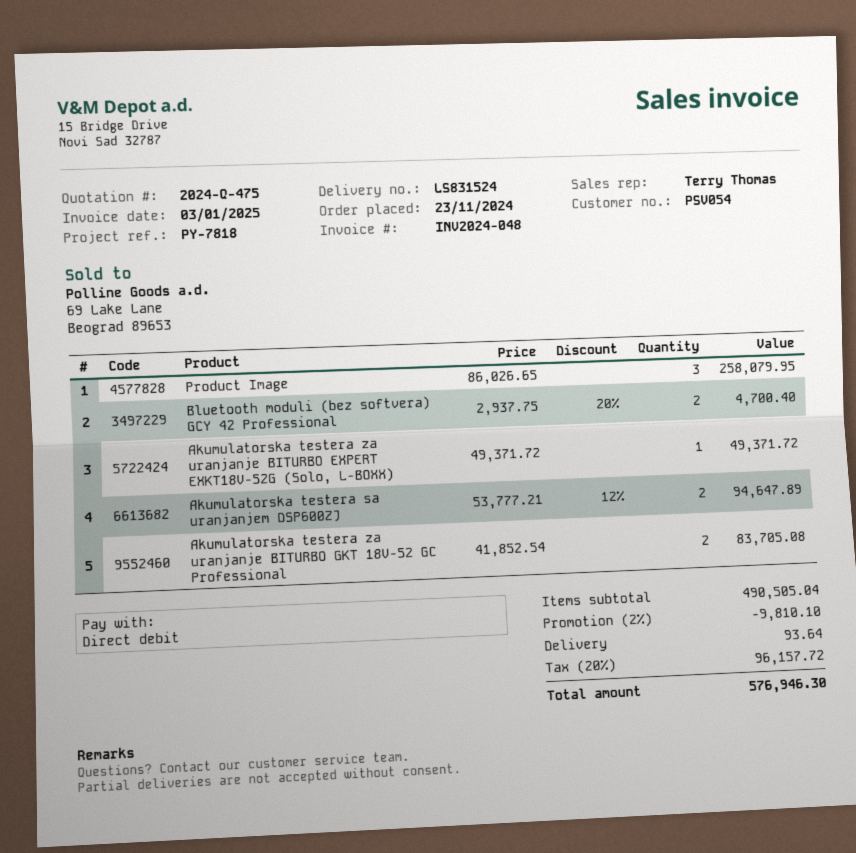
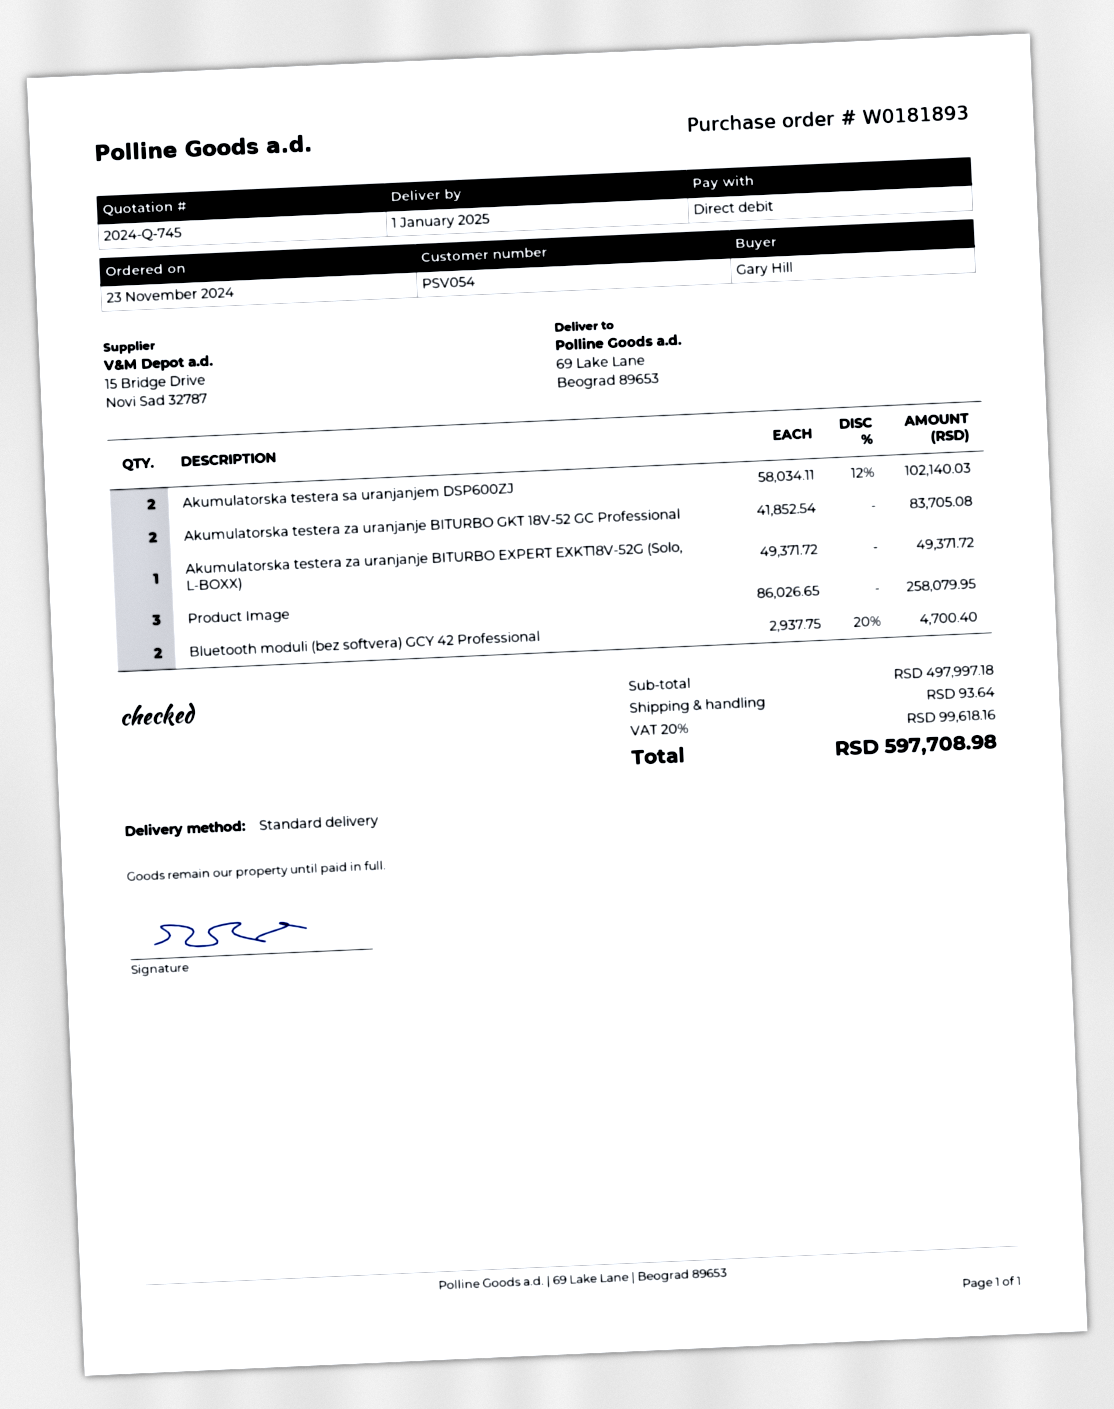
quote number: 2024-Q-475 -> 2024-Q-745
Akumulatorska testera sa uranjanjem DSP600ZJ: 2 x 53777.21 - 12% = 94647.89 -> 2 x 58034.11 - 12% = 102140.03
subtotal: 490505.04 -> 497997.18
discount: 2% = 9810.10 -> none
tax: 20% = 96157.72 -> 20% = 99618.16
total: 576946.30 -> 597708.98

